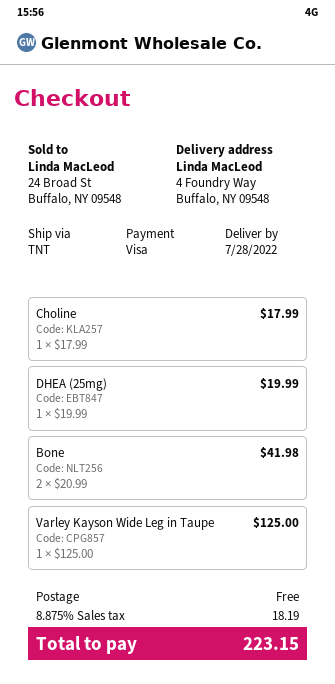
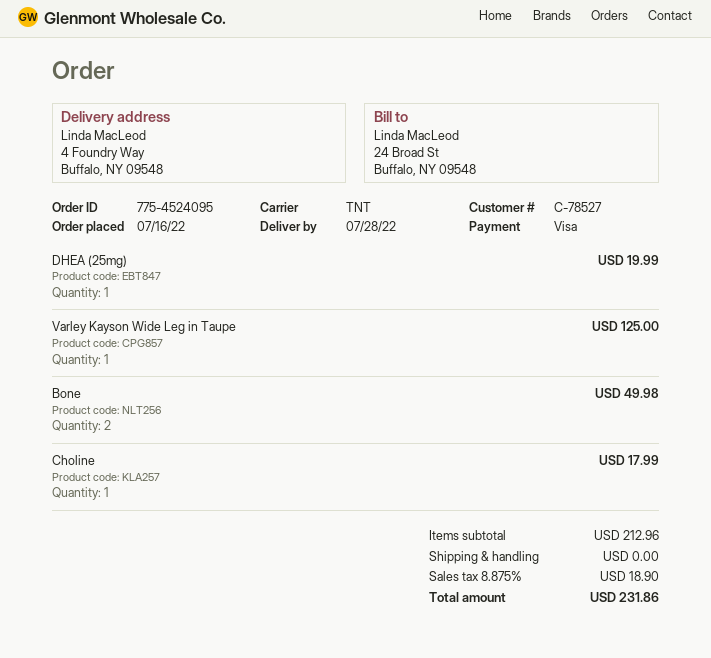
Bone: 2 for 41.98 -> 2 for 49.98
tax: 8.875% = 18.19 -> 8.875% = 18.90
total: 223.15 -> 231.86

